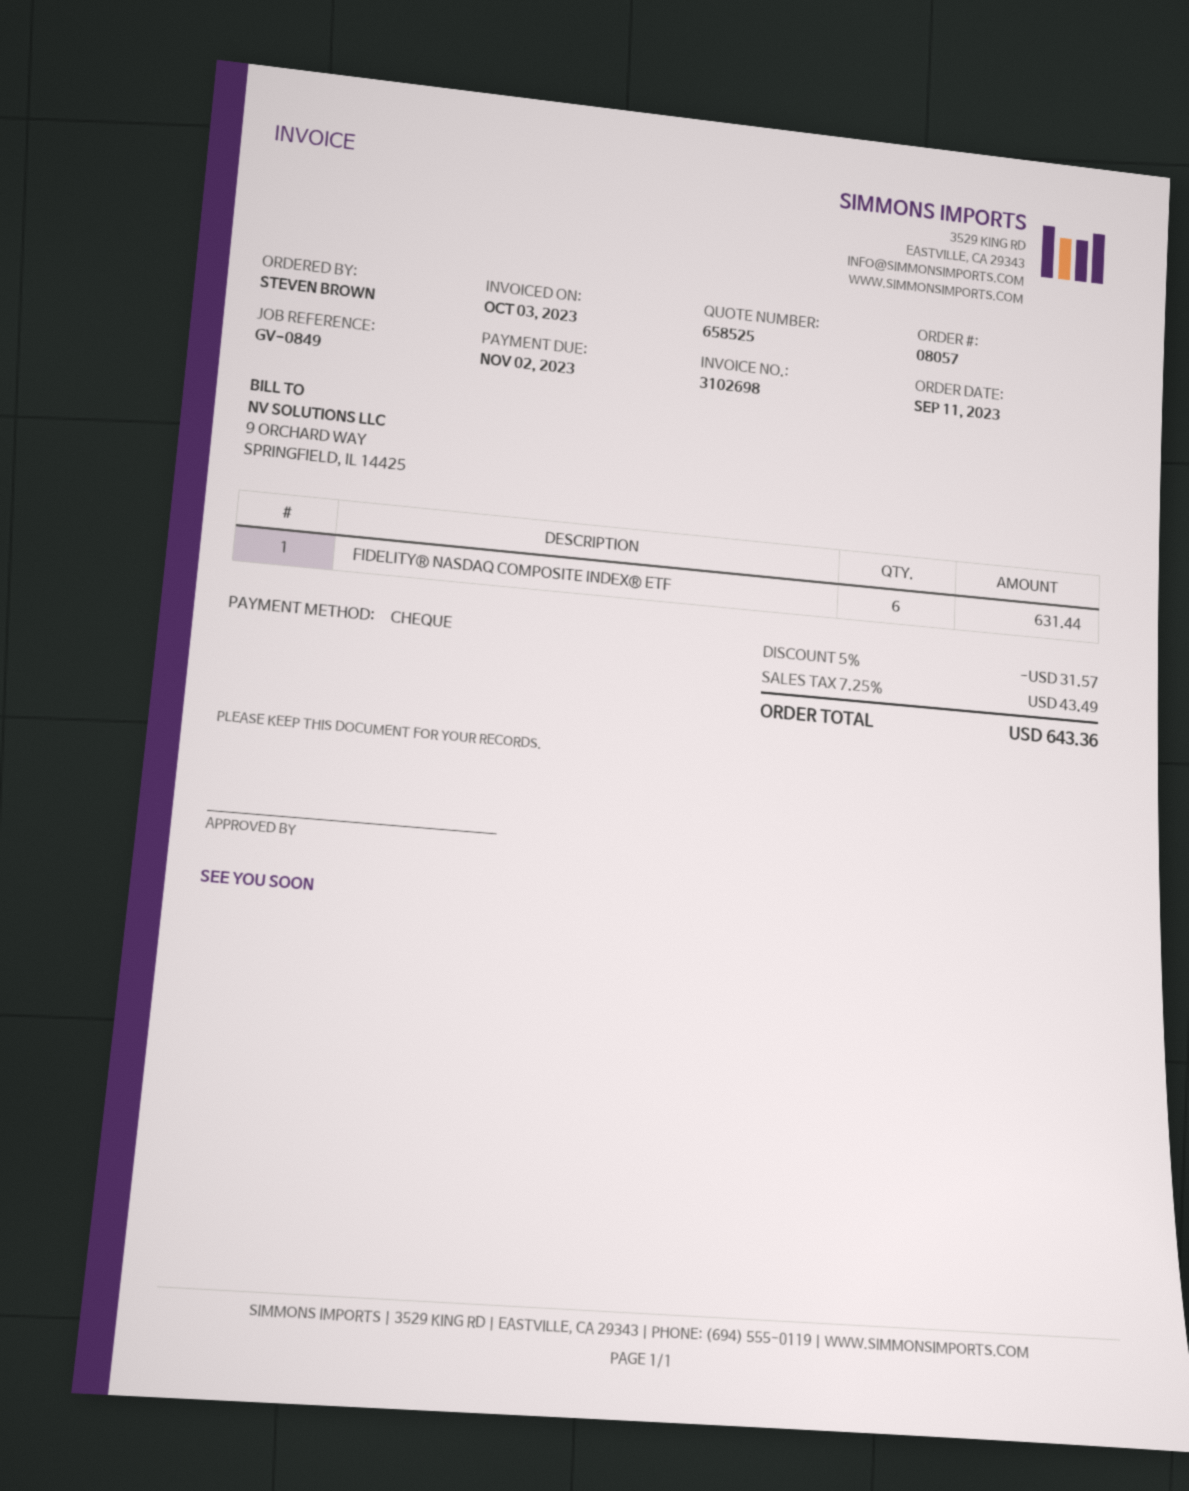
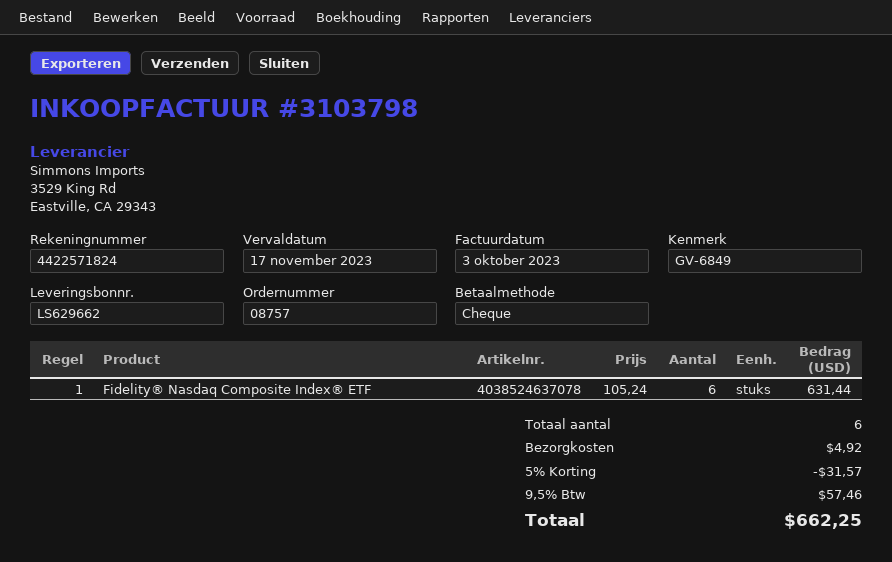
order number: 08057 -> 08757
invoice number: 3102698 -> 3103798
due date: 2023-11-02 -> 2023-11-17
reference: GV-0849 -> GV-6849
shipping: none -> 4.92
tax: 7.25% = 43.49 -> 9.5% = 57.46
total: 643.36 -> 662.25

